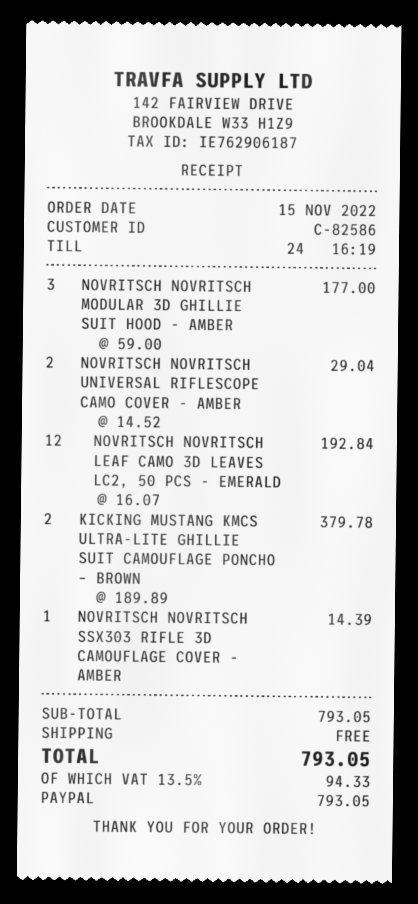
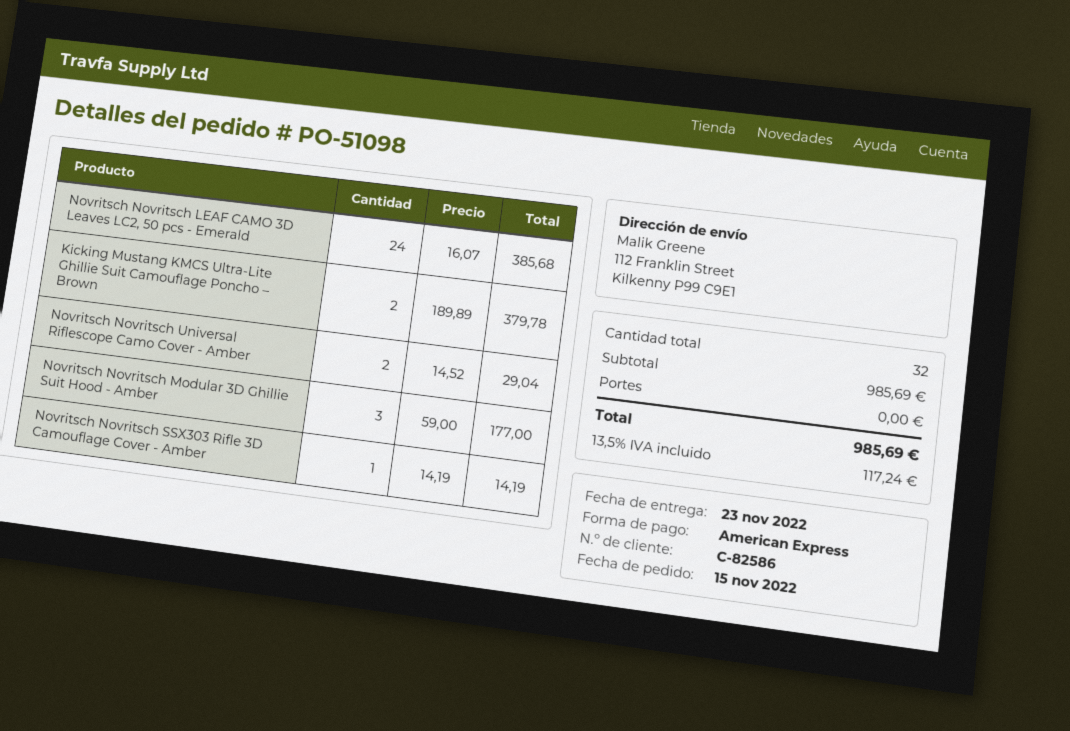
payment method: PayPal -> American Express
NOVRITSCH NOVRITSCH LEAF CAMO 3D LEAVES LC2, 50 PCS - EMERALD: 12 x 16.07 = 192.84 -> 24 x 16.07 = 385.68
NOVRITSCH NOVRITSCH SSX303 RIFLE 3D CAMOUFLAGE COVER - AMBER: 1 x 14.39 = 14.39 -> 1 x 14.19 = 14.19
subtotal: 793.05 -> 985.69
tax: 13.5% = 94.33 -> 13.5% = 117.24
total: 793.05 -> 985.69

